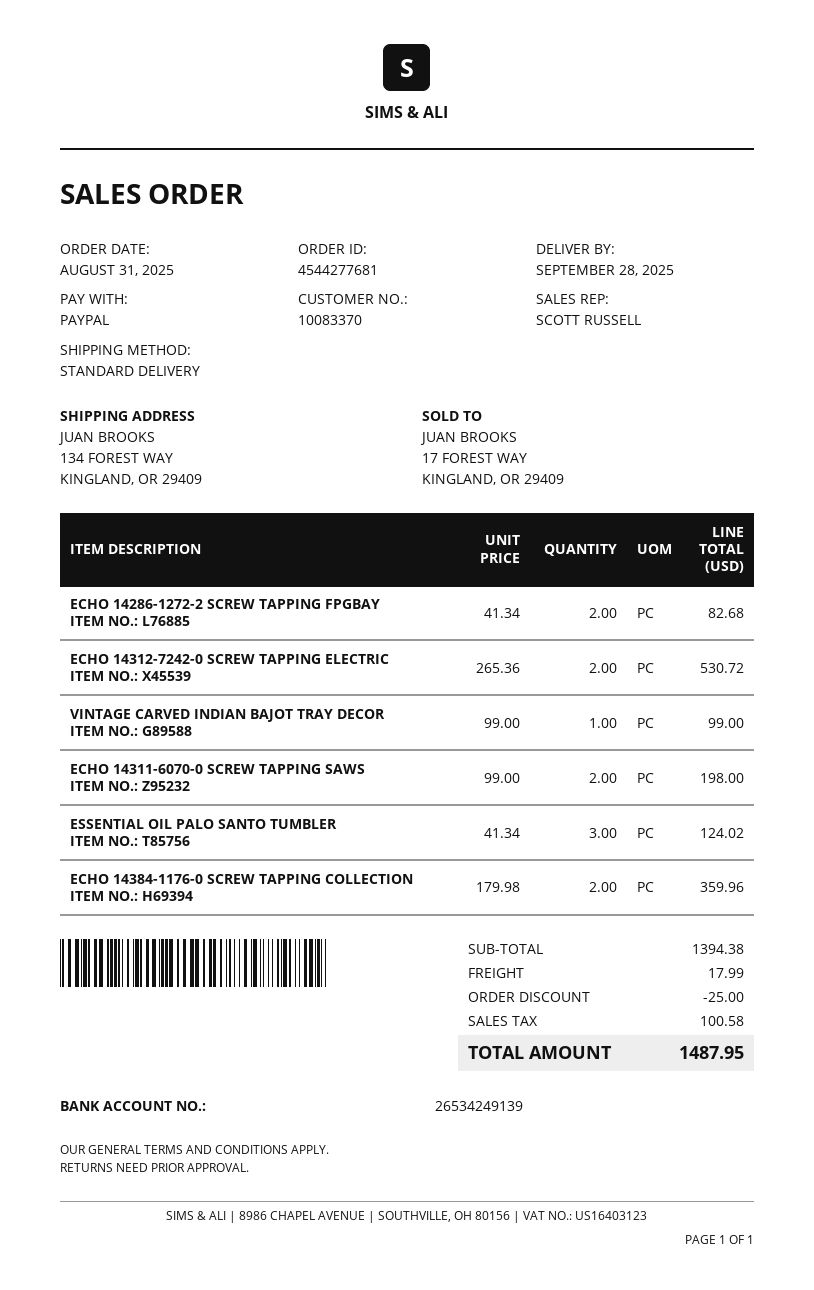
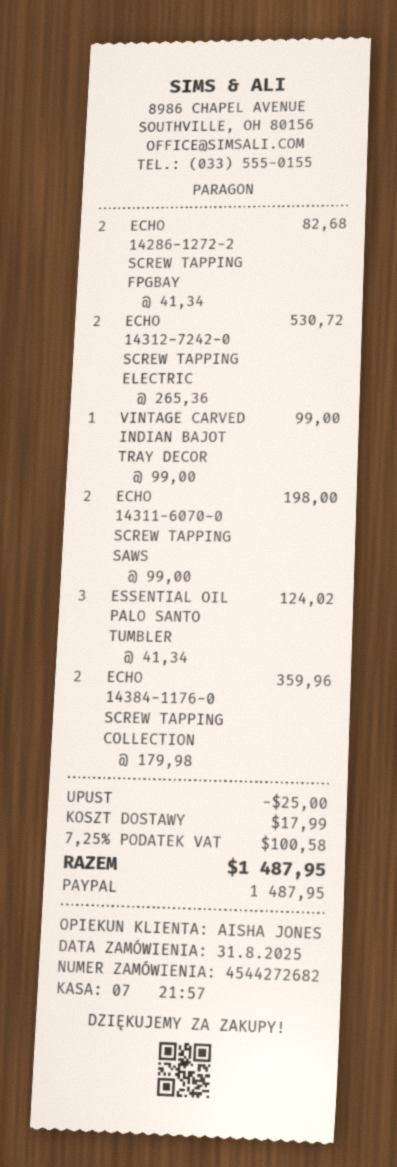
order number: 4544277681 -> 4544272682
sales rep: SCOTT RUSSELL -> AISHA JONES

